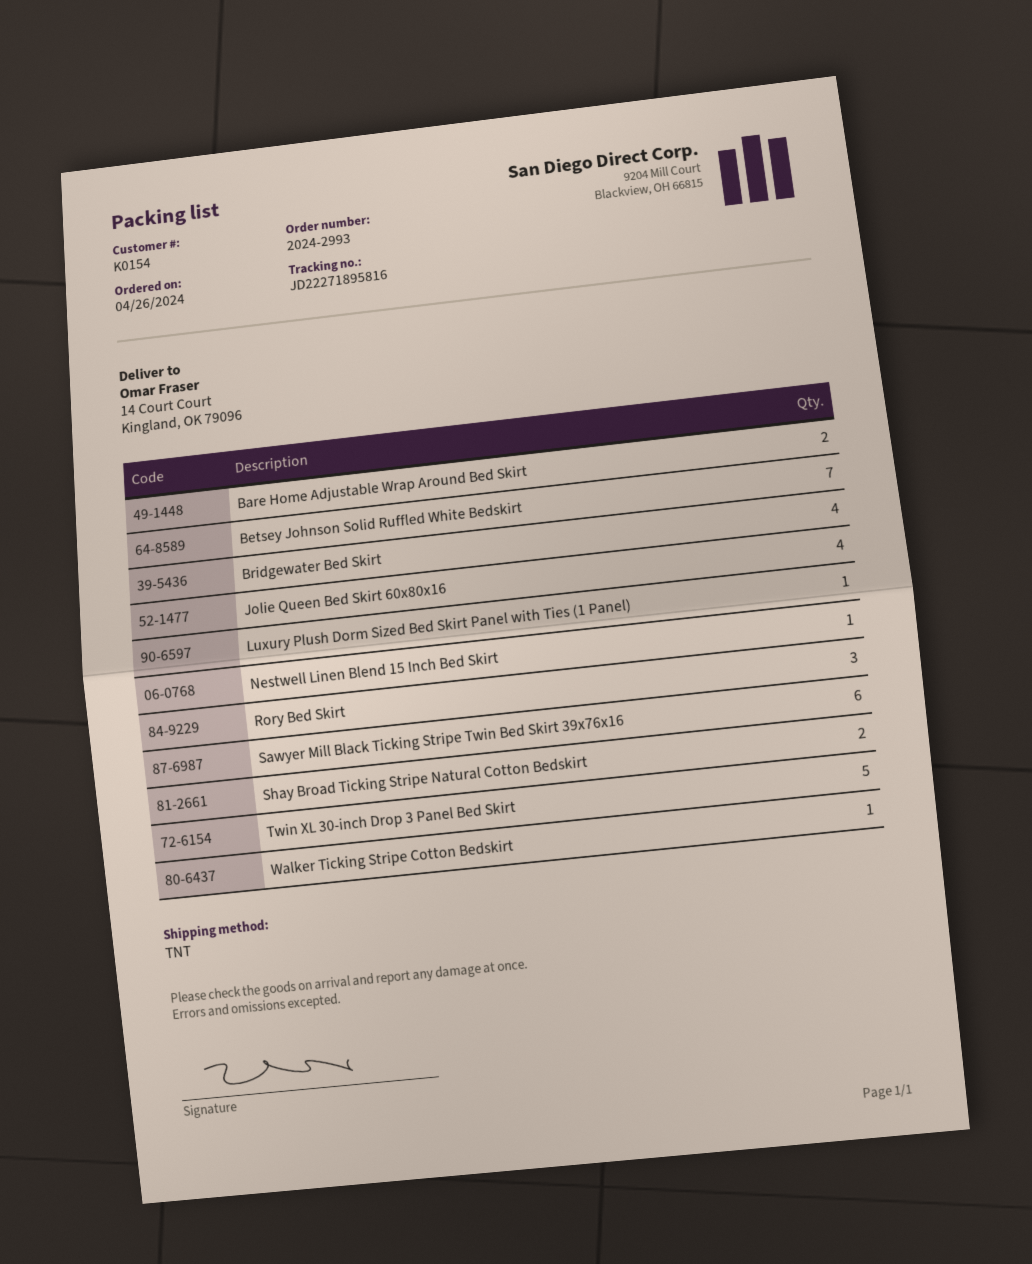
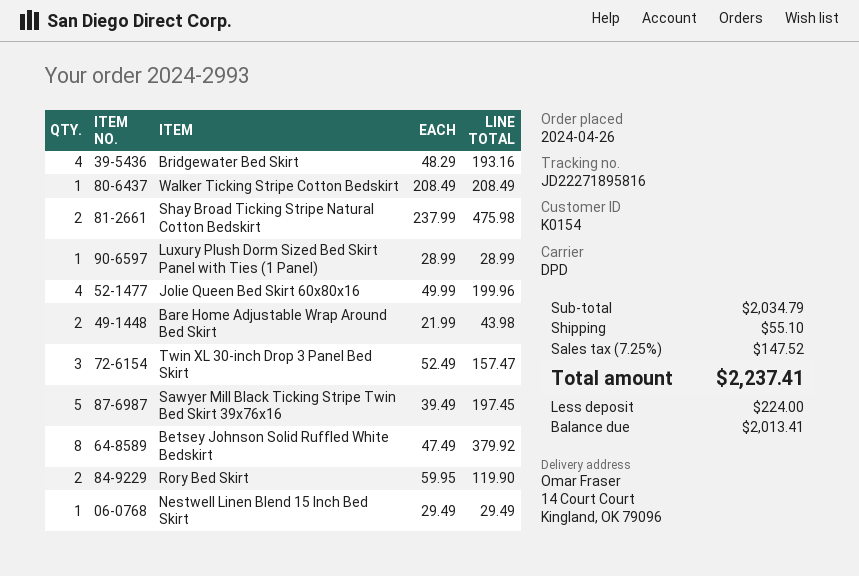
shipping method: TNT -> DPD
Betsey Johnson Solid Ruffled White Bedskirt: 7 -> 8
Rory Bed Skirt: 3 -> 2
Sawyer Mill Black Ticking Stripe Twin Bed Skirt 39x76x16: 6 -> 5
Twin XL 30-inch Drop 3 Panel Bed Skirt: 5 -> 3

